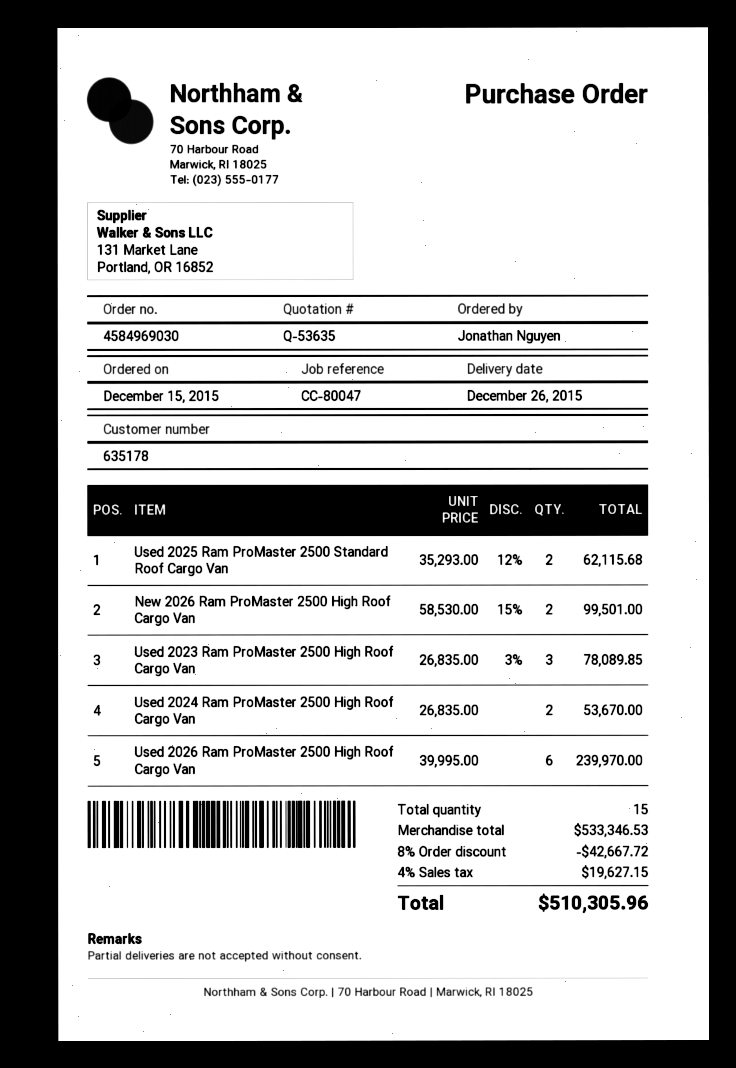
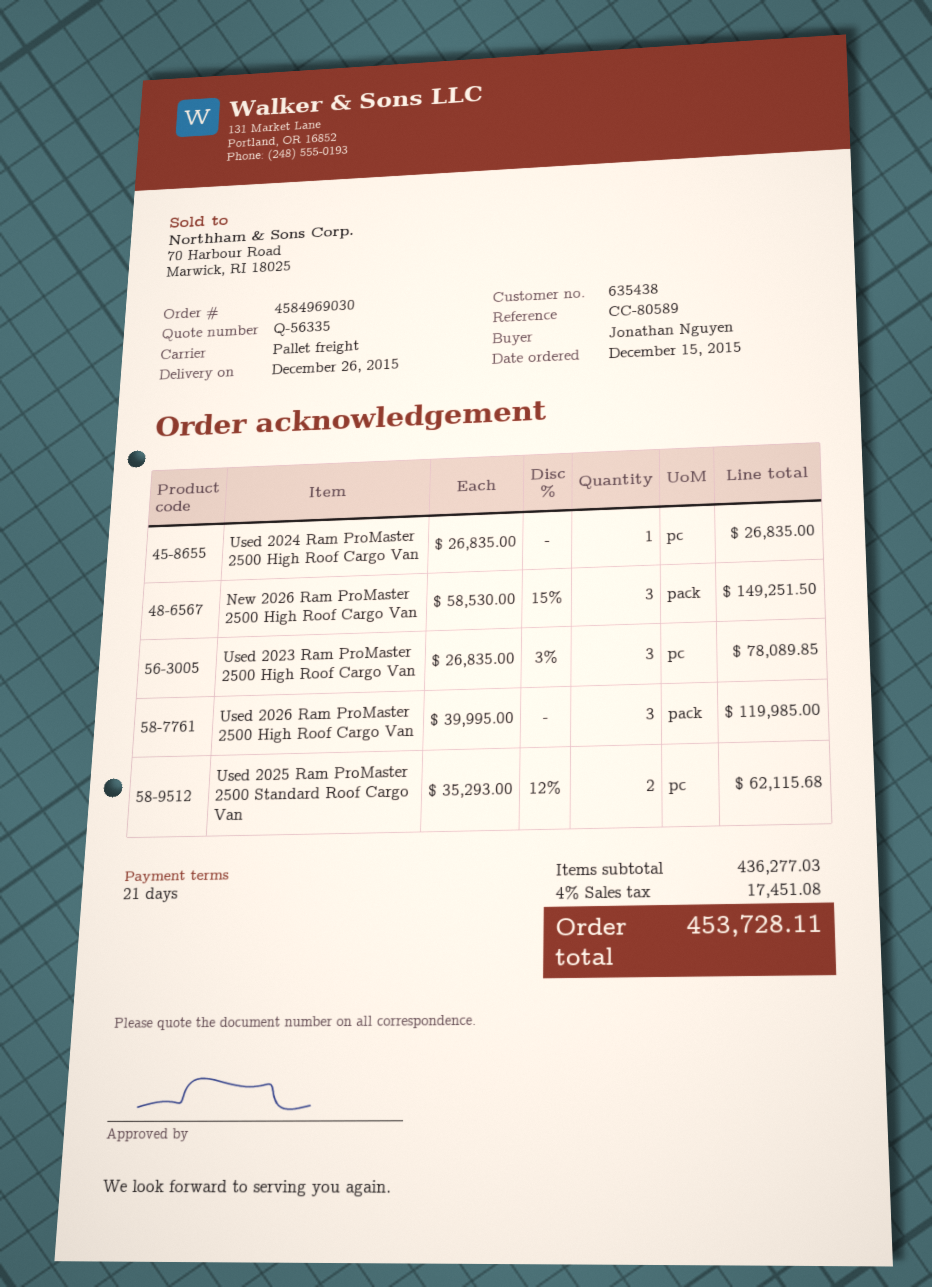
quote number: Q-53635 -> Q-56335
customer number: 635178 -> 635438
reference: CC-80047 -> CC-80589
New 2026 Ram ProMaster 2500 High Roof Cargo Van: 2 x 58530.00 - 15% = 99501.00 -> 3 x 58530.00 - 15% = 149251.50
Used 2024 Ram ProMaster 2500 High Roof Cargo Van: 2 x 26835.00 = 53670.00 -> 1 x 26835.00 = 26835.00
Used 2026 Ram ProMaster 2500 High Roof Cargo Van: 6 x 39995.00 = 239970.00 -> 3 x 39995.00 = 119985.00
subtotal: 533346.53 -> 436277.03
discount: 8% = 42667.72 -> none
tax: 4% = 19627.15 -> 4% = 17451.08
total: 510305.96 -> 453728.11

